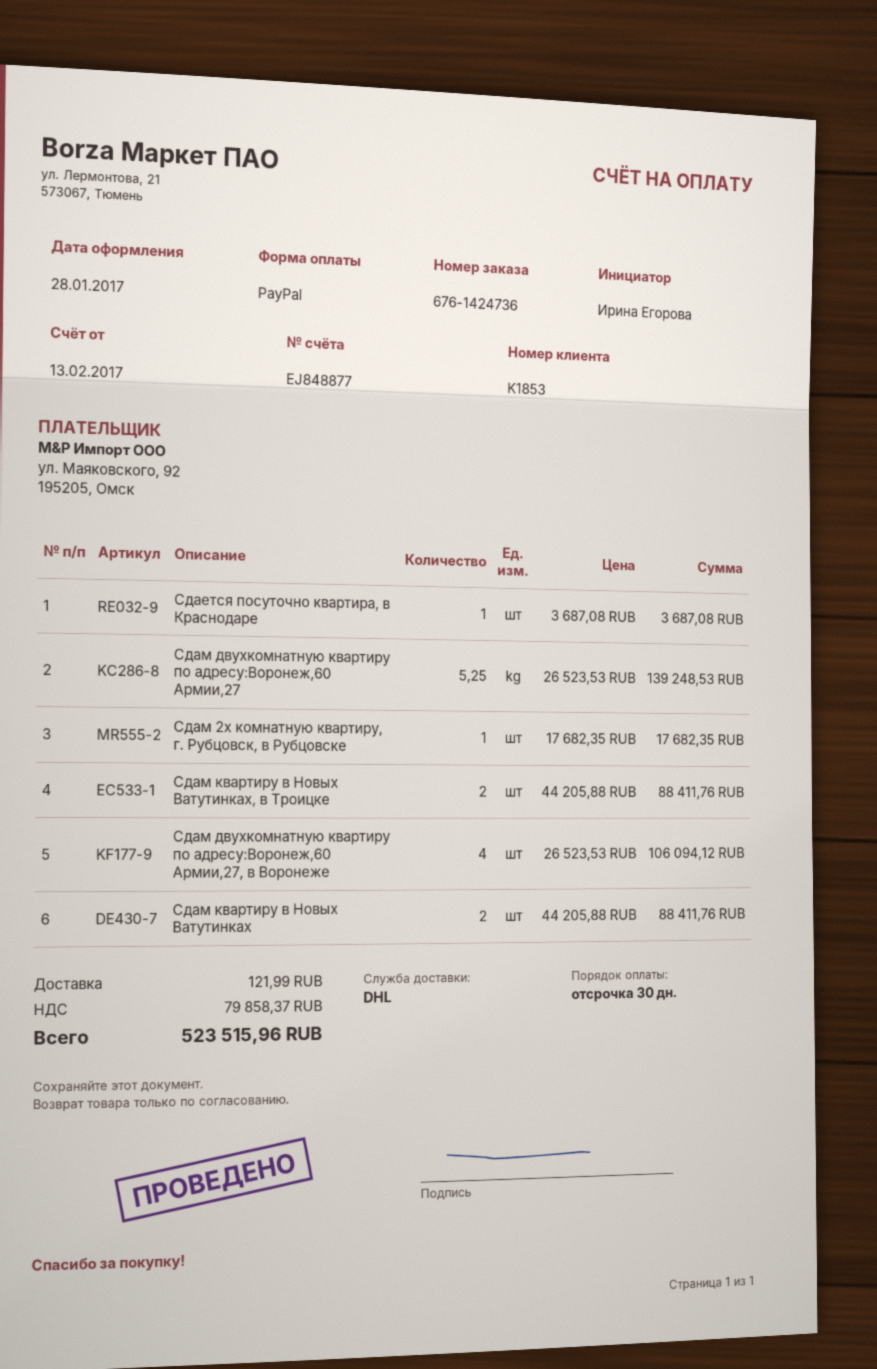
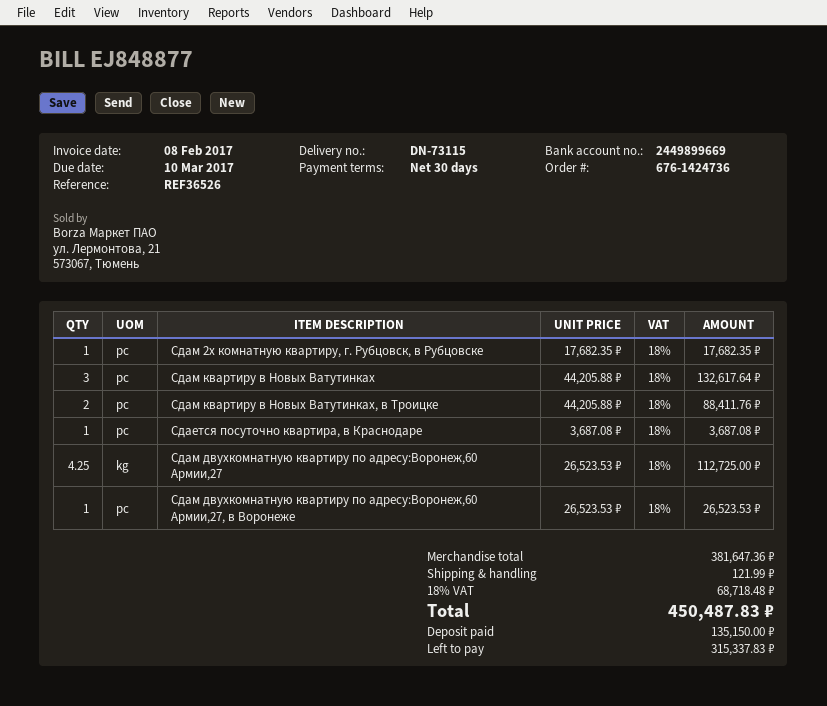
invoice date: 2017-02-13 -> 2017-02-08
Сдам двухкомнатную квартиру по адресу:Воронеж,60 Армии,27: 5.25 x 26523.53 = 139248.53 -> 4.25 x 26523.53 = 112725.00
Сдам двухкомнатную квартиру по адресу:Воронеж,60 Армии,27, в Воронеже: 4 x 26523.53 = 106094.12 -> 1 x 26523.53 = 26523.53
Сдам квартиру в Новых Ватутинках: 2 x 44205.88 = 88411.76 -> 3 x 44205.88 = 132617.64
tax: 79858.37 -> 68718.48
total: 523515.96 -> 450487.83

